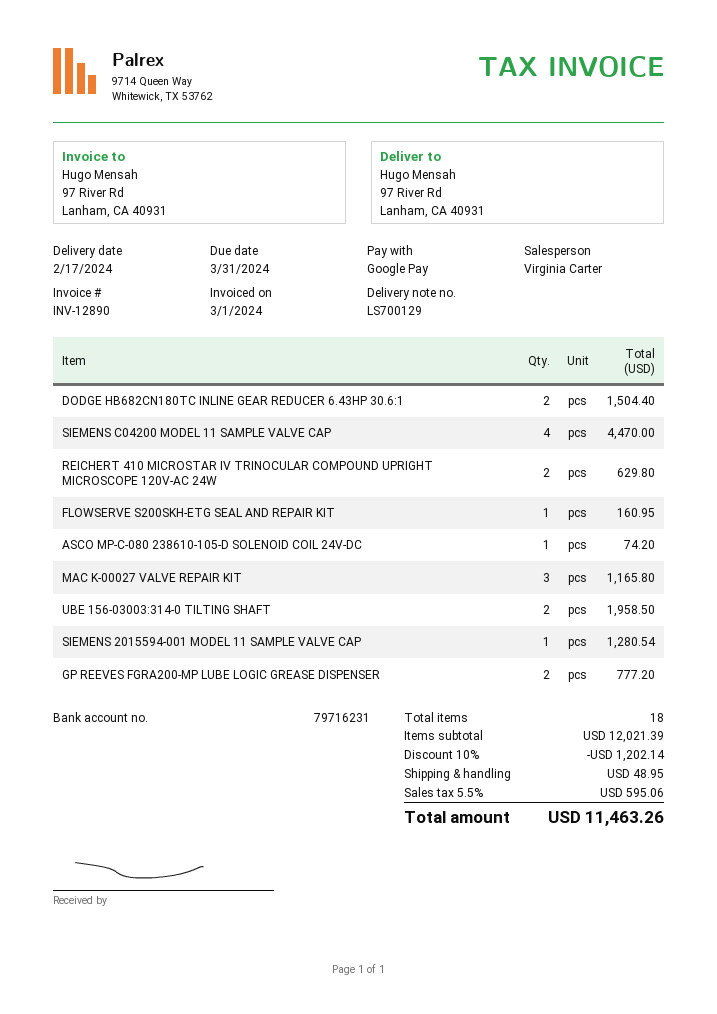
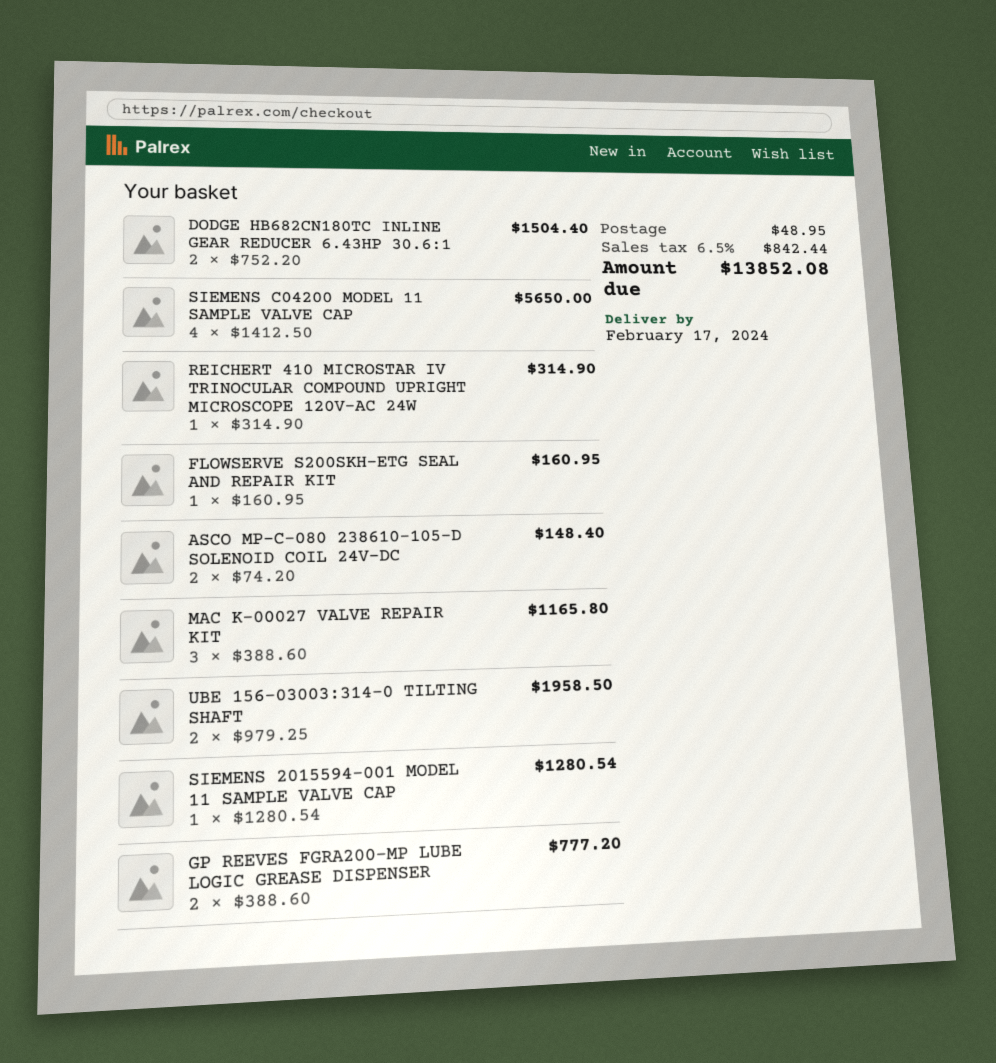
SIEMENS C04200 MODEL 11 SAMPLE VALVE CAP: 4 for 4470.00 -> 4 for 5650.00
REICHERT 410 MICROSTAR IV TRINOCULAR COMPOUND UPRIGHT MICROSCOPE 120V-AC 24W: 2 for 629.80 -> 1 for 314.90
ASCO MP-C-080 238610-105-D SOLENOID COIL 24V-DC: 1 for 74.20 -> 2 for 148.40
discount: 10% = 1202.14 -> none
tax: 5.5% = 595.06 -> 6.5% = 842.44
total: 11463.26 -> 13852.08

